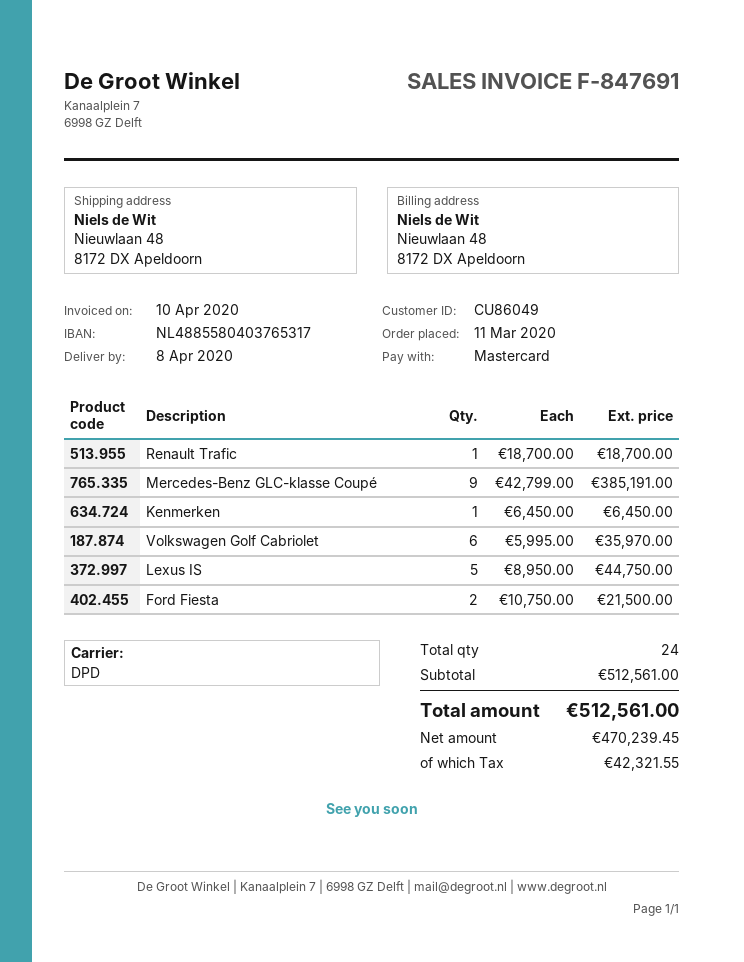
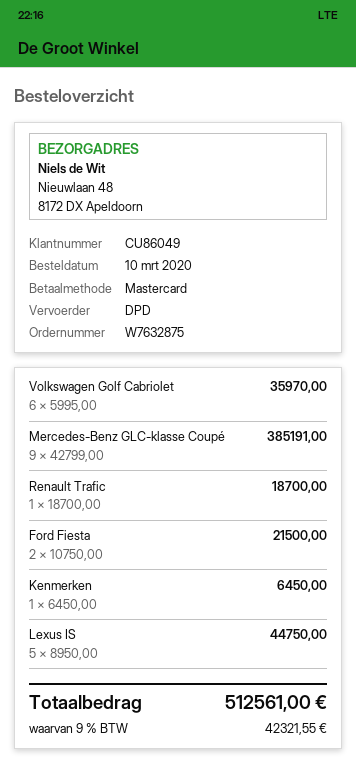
order date: 2020-03-11 -> 2020-03-10

